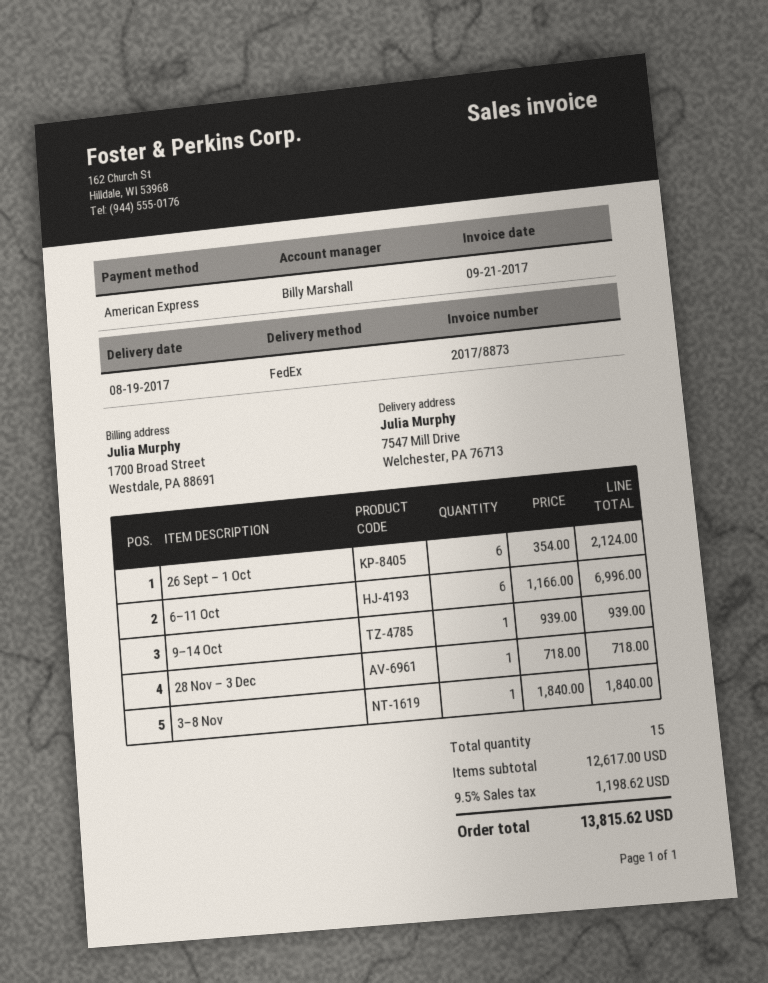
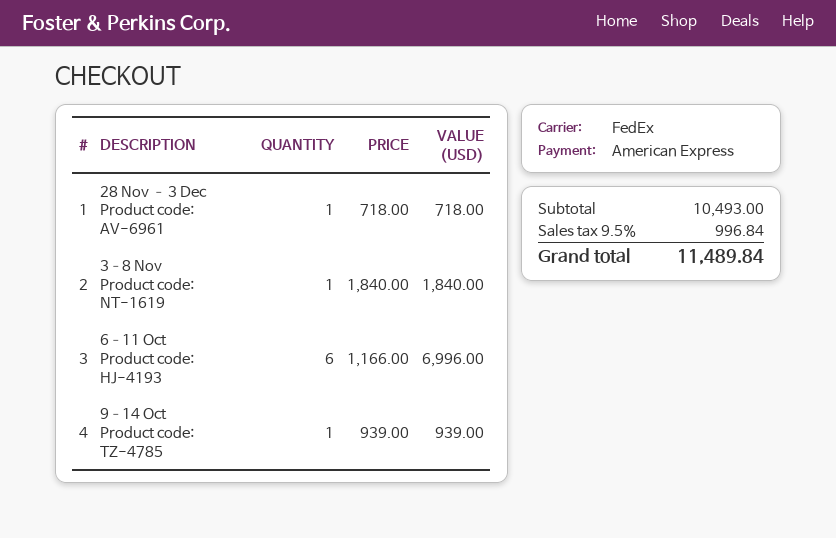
26 Sept – 1 Oct: 6 x 354.00 = 2124.00 -> none
subtotal: 12617.00 -> 10493.00
tax: 9.5% = 1198.62 -> 9.5% = 996.84
total: 13815.62 -> 11489.84

